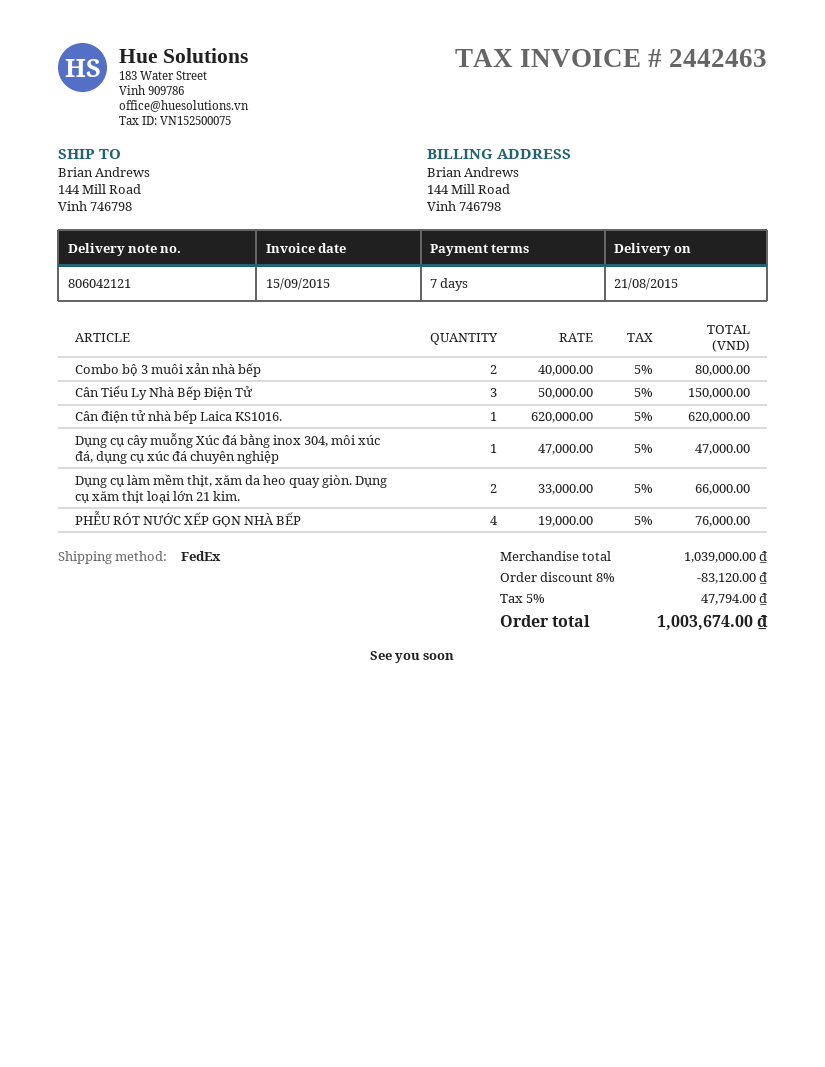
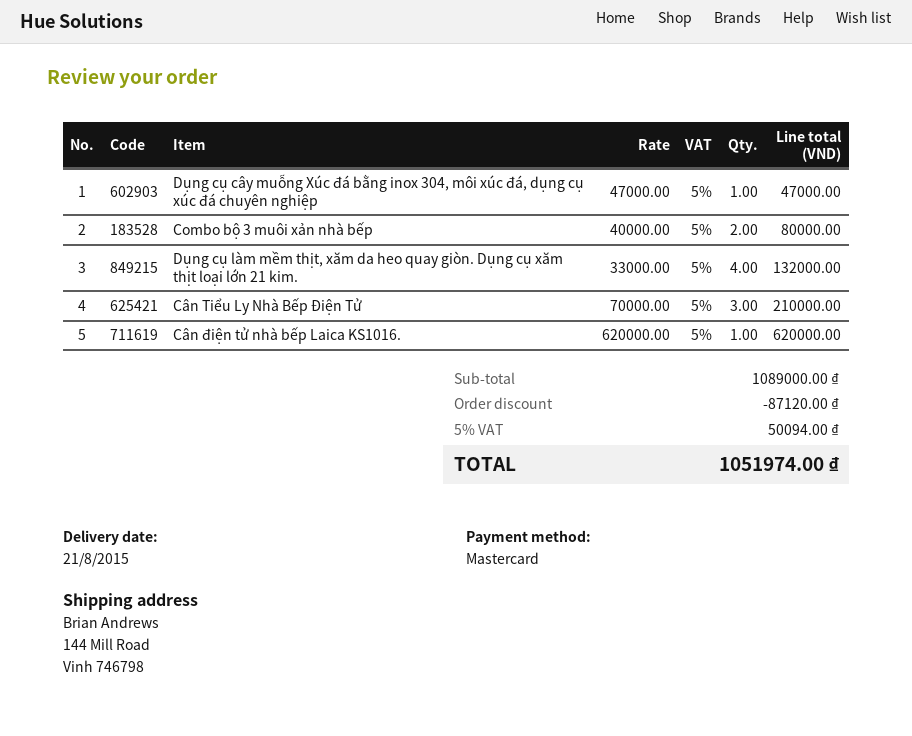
Cân Tiểu Ly Nhà Bếp Điện Tử: 3 x 50000.00 = 150000.00 -> 3 x 70000.00 = 210000.00
Dụng cụ làm mềm thịt, xăm da heo quay giòn. Dụng cụ xăm thịt loại lớn 21 kim.: 2 x 33000.00 = 66000.00 -> 4 x 33000.00 = 132000.00
PHỄU RÓT NƯỚC XẾP GỌN NHÀ BẾP: 4 x 19000.00 = 76000.00 -> none
subtotal: 1039000.00 -> 1089000.00
discount: 83120.00 -> 87120.00
tax: 5% = 47794.00 -> 5% = 50094.00
total: 1003674.00 -> 1051974.00

